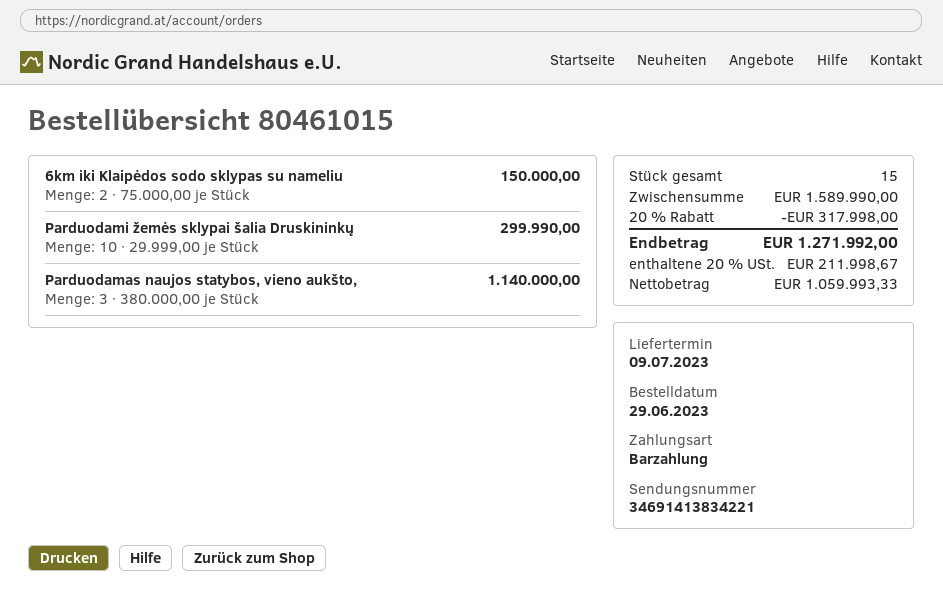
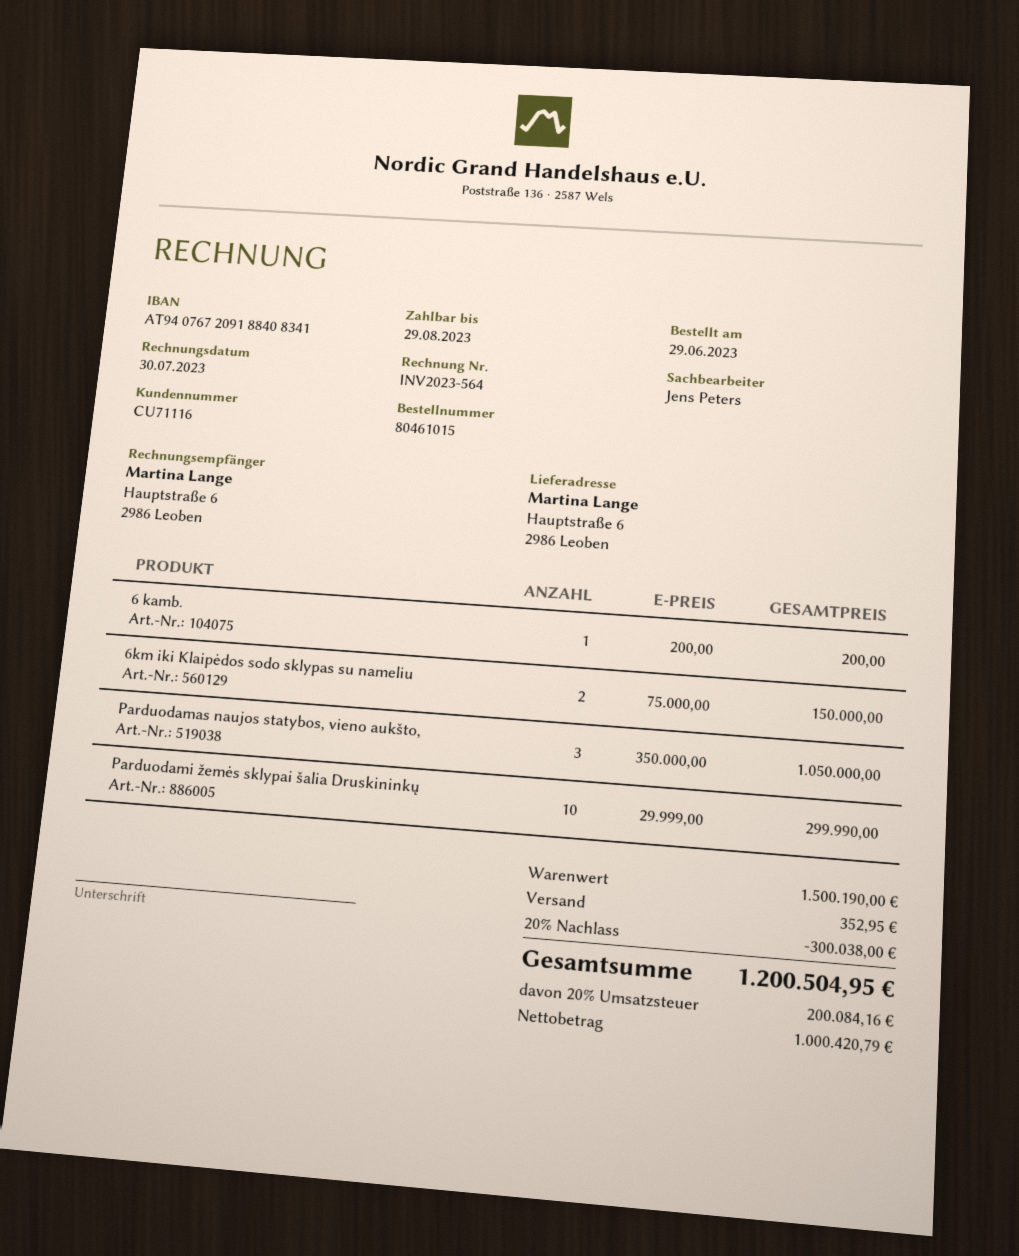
Parduodamas naujos statybos, vieno aukšto,: 3 x 380000.00 = 1140000.00 -> 3 x 350000.00 = 1050000.00
6 kamb.: none -> 1 x 200.00 = 200.00
subtotal: 1589990.00 -> 1500190.00
discount: 20% = 317998.00 -> 20% = 300038.00
shipping: none -> 352.95
net: 1059993.33 -> 1000420.79
tax: 20% = 211998.67 -> 20% = 200084.16
total: 1271992.00 -> 1200504.95

